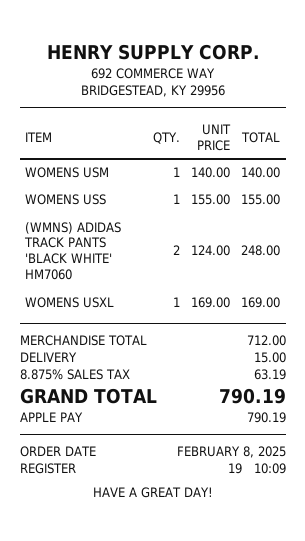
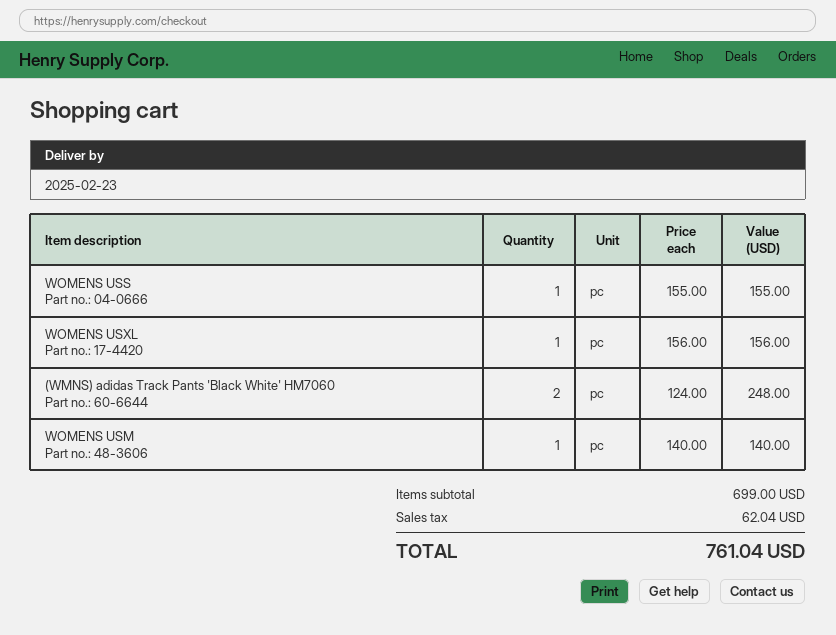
WOMENS USXL: 1 x 169.00 = 169.00 -> 1 x 156.00 = 156.00
subtotal: 712.00 -> 699.00
shipping: 15.00 -> none
tax: 63.19 -> 62.04
total: 790.19 -> 761.04

